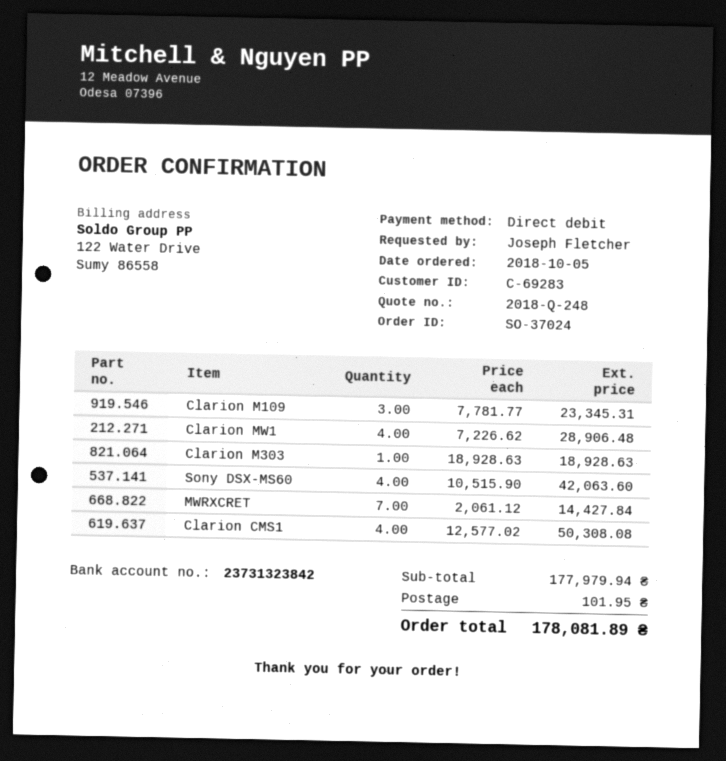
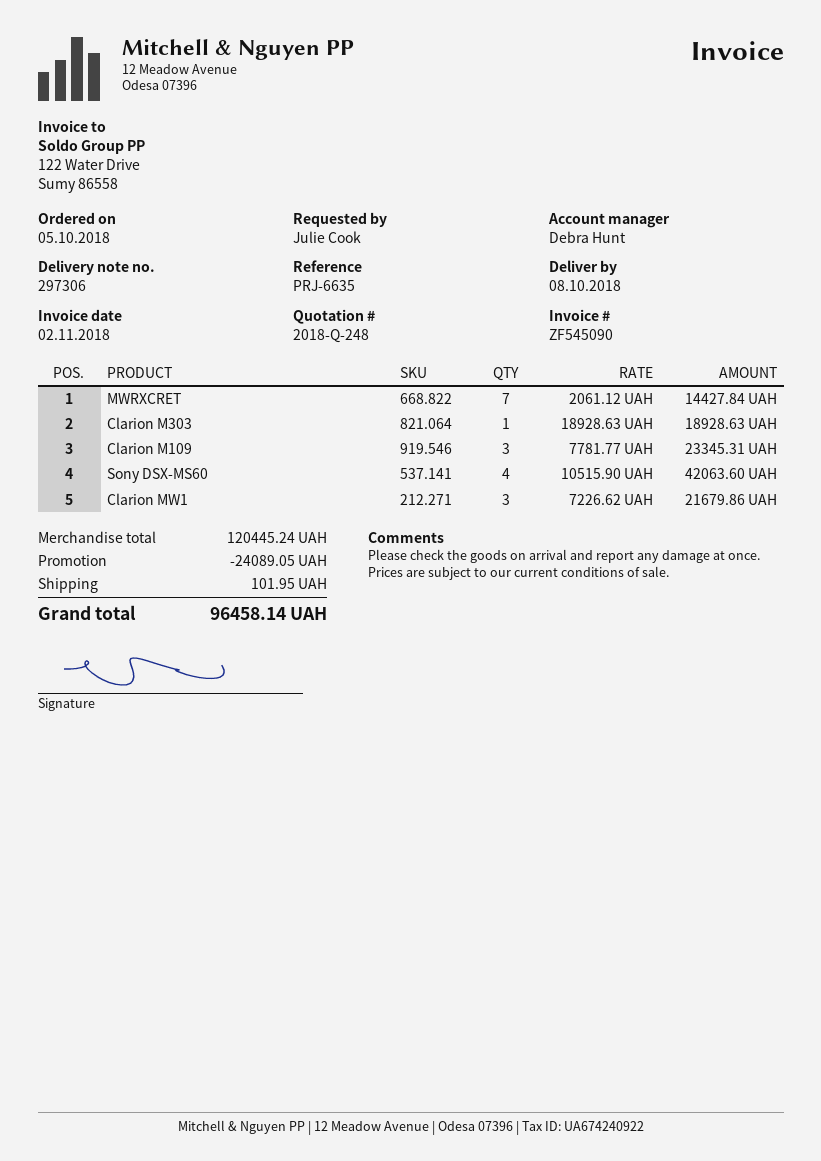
ordered by: Joseph Fletcher -> Julie Cook
Clarion MW1: 4 x 7226.62 = 28906.48 -> 3 x 7226.62 = 21679.86
Clarion CMS1: 4 x 12577.02 = 50308.08 -> none
subtotal: 177979.94 -> 120445.24
discount: none -> 24089.05
total: 178081.89 -> 96458.14

